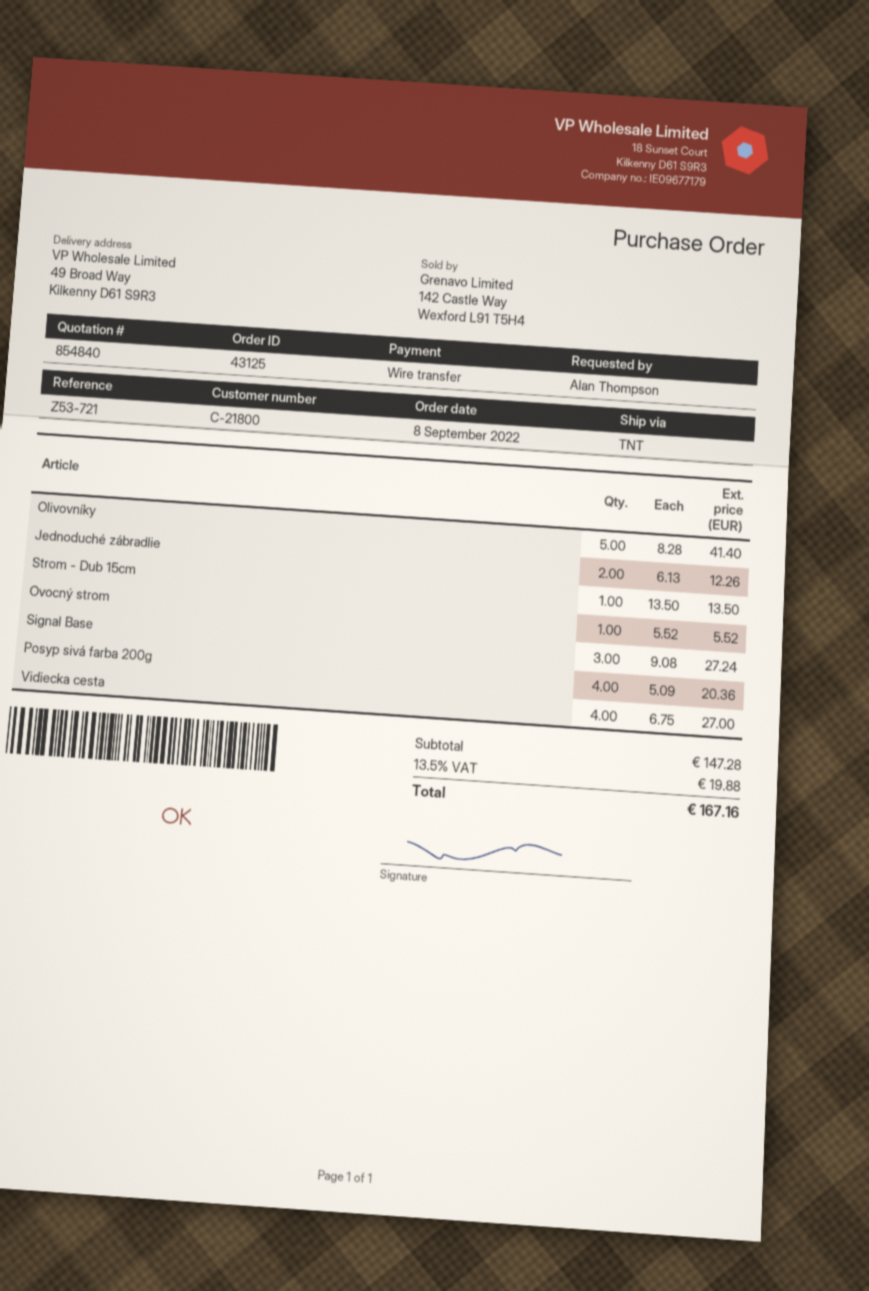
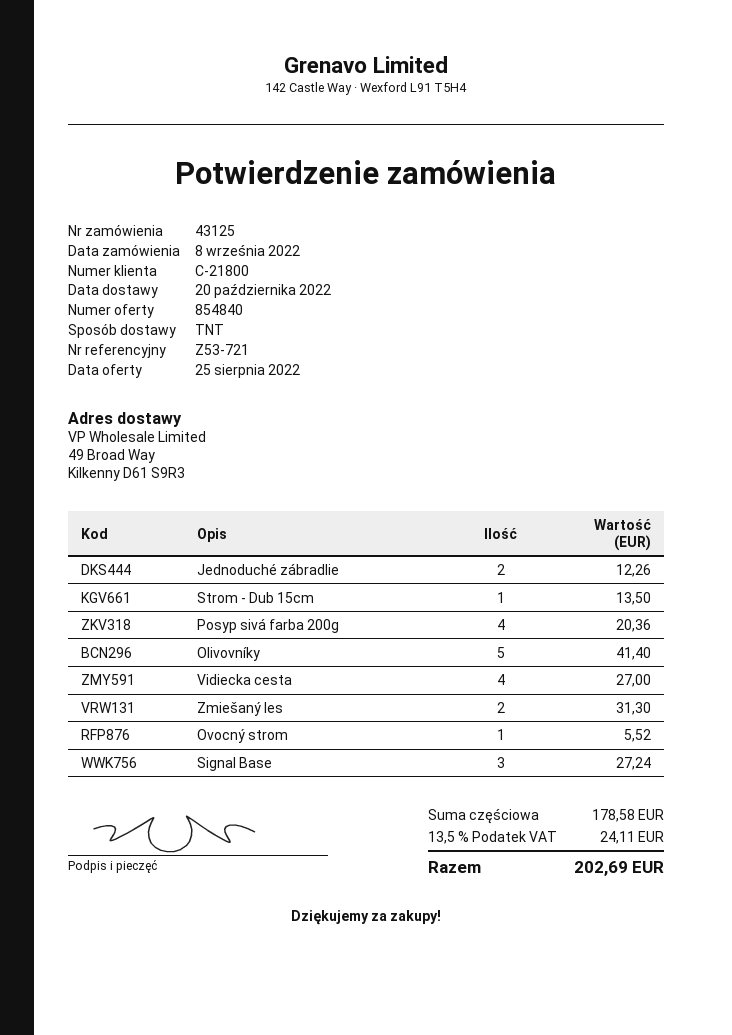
Zmiešaný les: none -> 2 for 31.30
subtotal: 147.28 -> 178.58
tax: 13.5% = 19.88 -> 13.5% = 24.11
total: 167.16 -> 202.69

